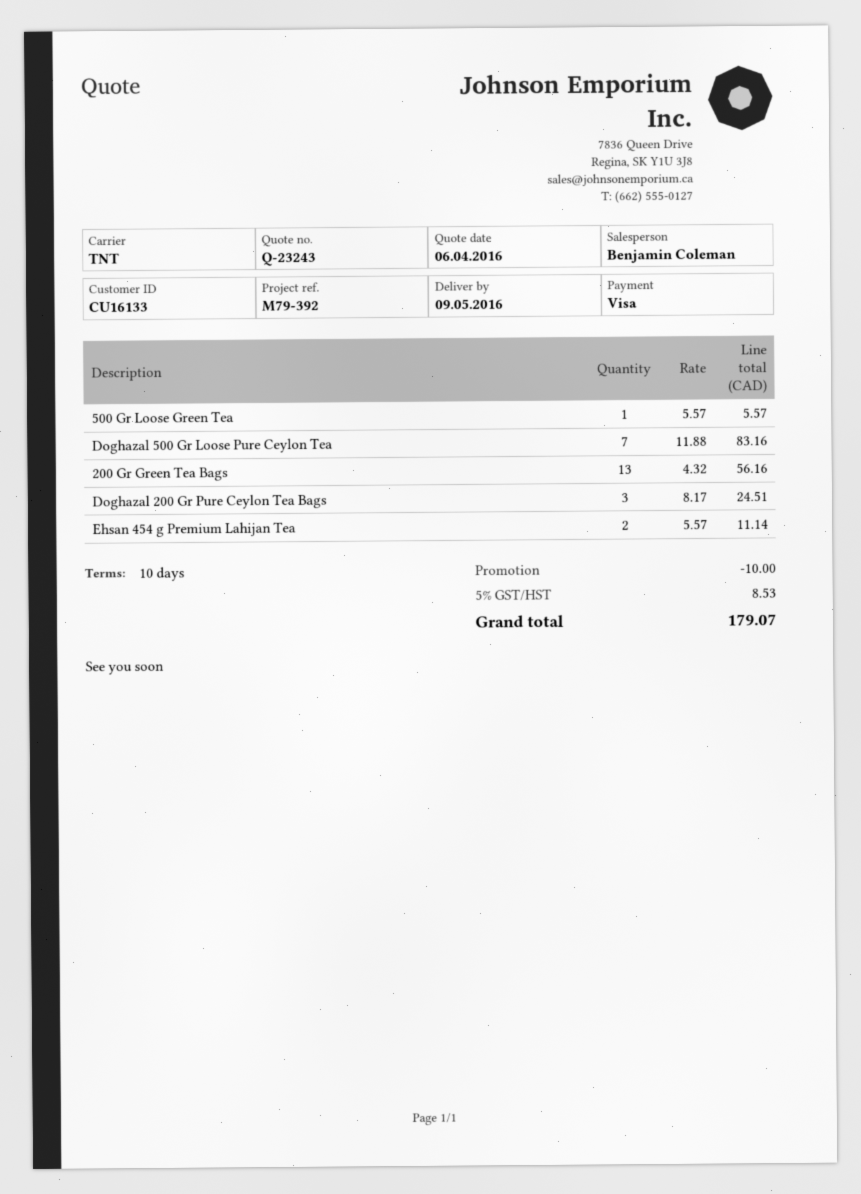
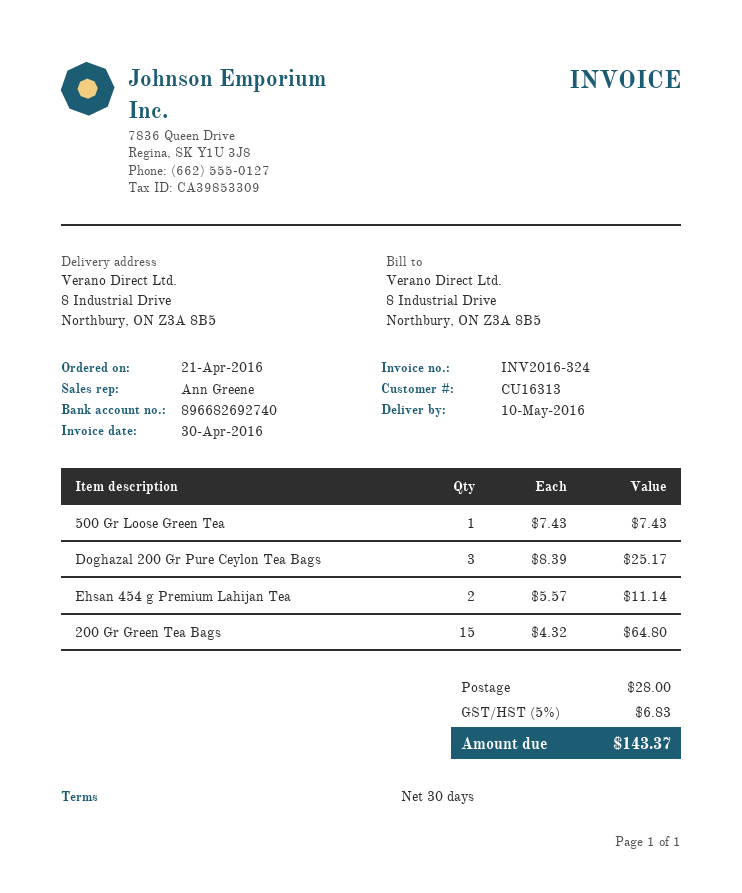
delivery date: 2016-05-09 -> 2016-05-10
payment terms: 10 days -> 30 days
customer number: CU16133 -> CU16313
sales rep: Benjamin Coleman -> Ann Greene
500 Gr Loose Green Tea: 1 x 5.57 = 5.57 -> 1 x 7.43 = 7.43
Doghazal 500 Gr Loose Pure Ceylon Tea: 7 x 11.88 = 83.16 -> none
200 Gr Green Tea Bags: 13 x 4.32 = 56.16 -> 15 x 4.32 = 64.80
Doghazal 200 Gr Pure Ceylon Tea Bags: 3 x 8.17 = 24.51 -> 3 x 8.39 = 25.17
discount: 10.00 -> none
shipping: none -> 28.00
tax: 5% = 8.53 -> 5% = 6.83
total: 179.07 -> 143.37

